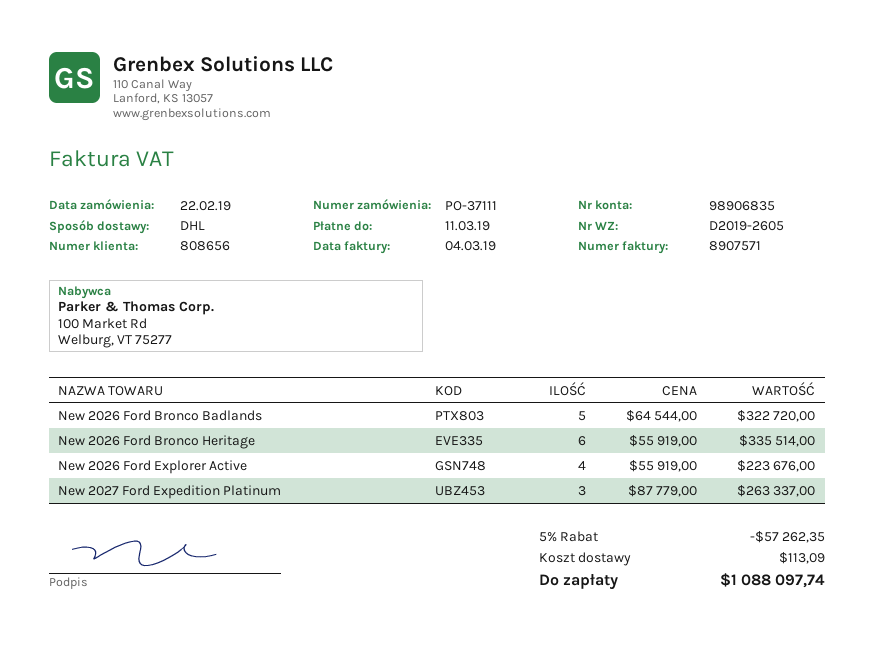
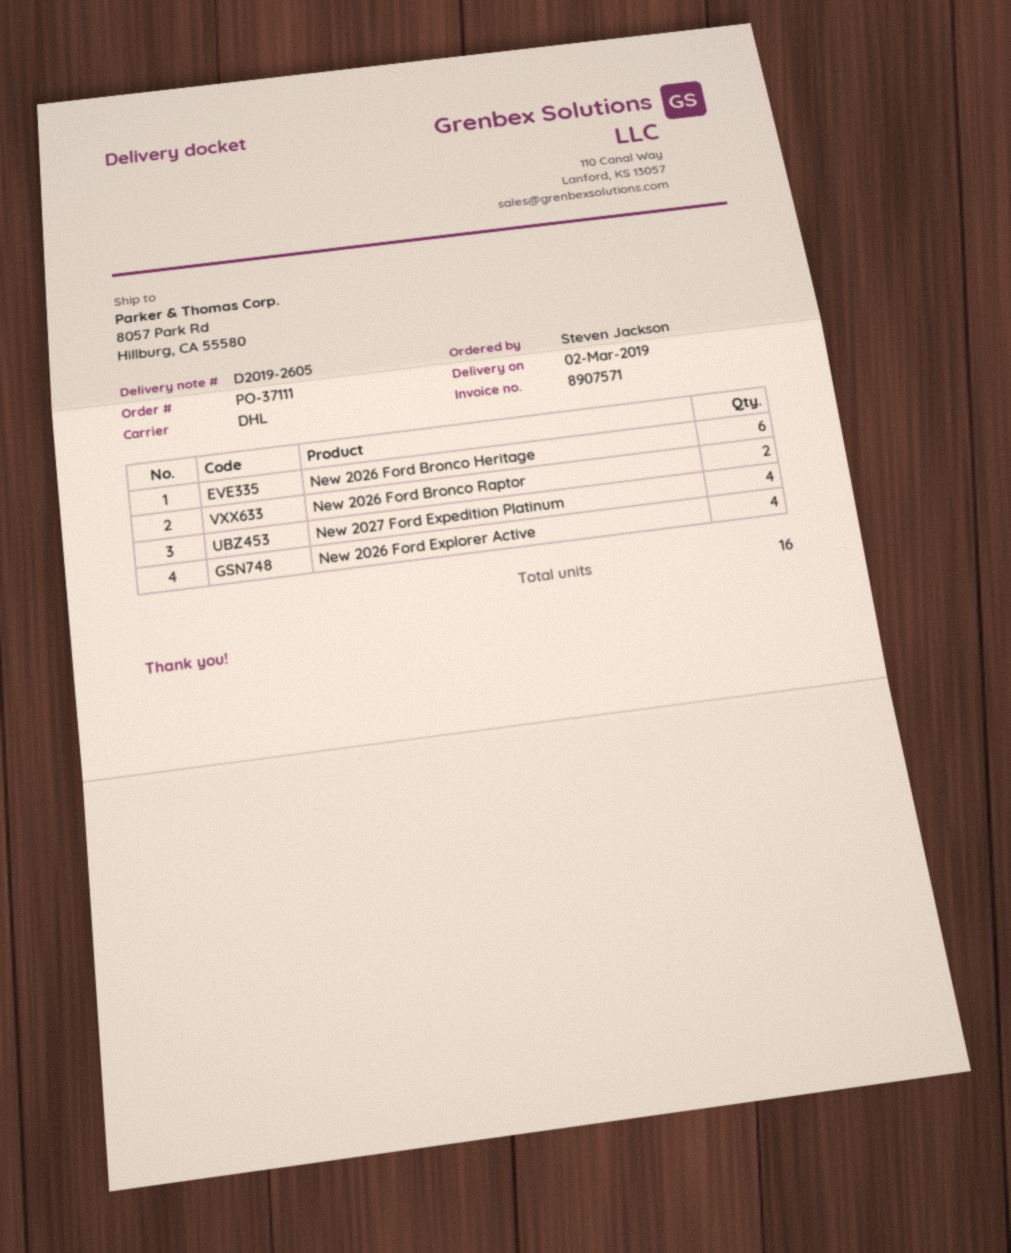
New 2026 Ford Bronco Badlands: 5 -> none
New 2027 Ford Expedition Platinum: 3 -> 4
New 2026 Ford Bronco Raptor: none -> 2

